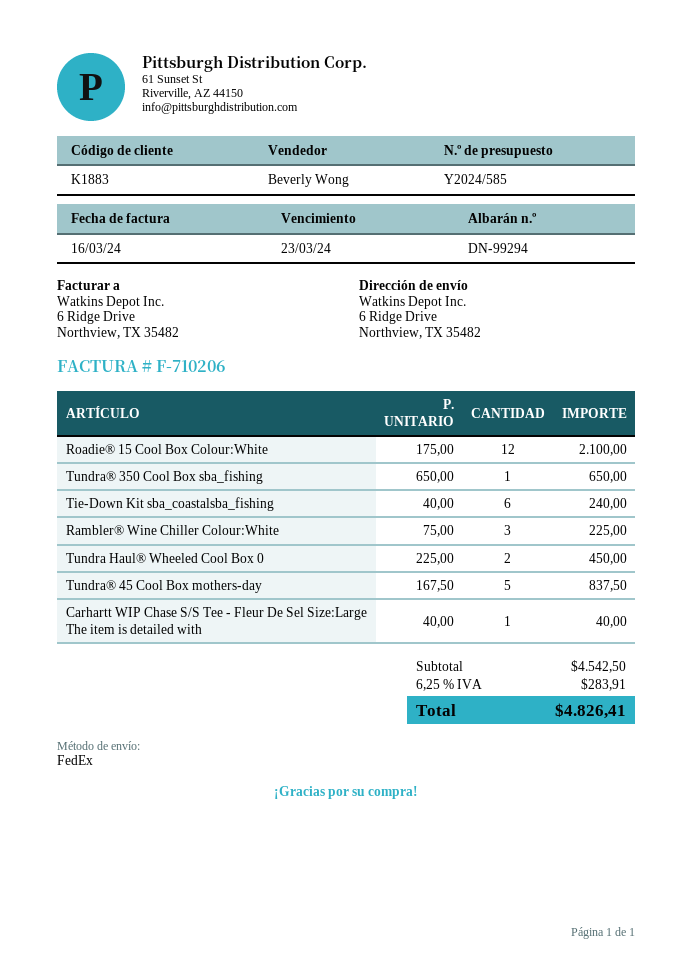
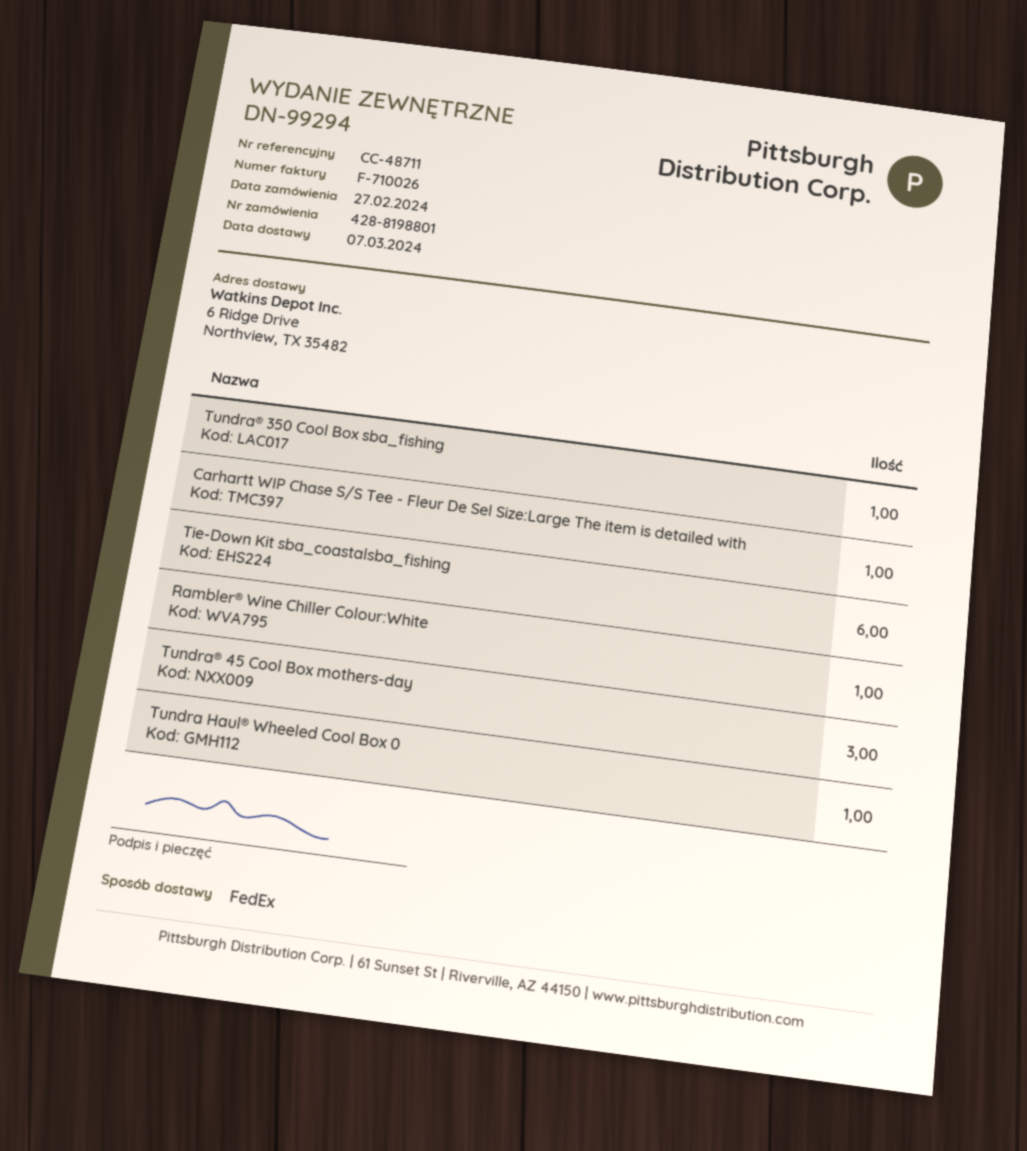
invoice number: F-710206 -> F-710026
Roadie® 15 Cool Box Colour:White: 12 -> none
Rambler® Wine Chiller Colour:White: 3 -> 1
Tundra Haul® Wheeled Cool Box 0: 2 -> 1
Tundra® 45 Cool Box mothers-day: 5 -> 3

